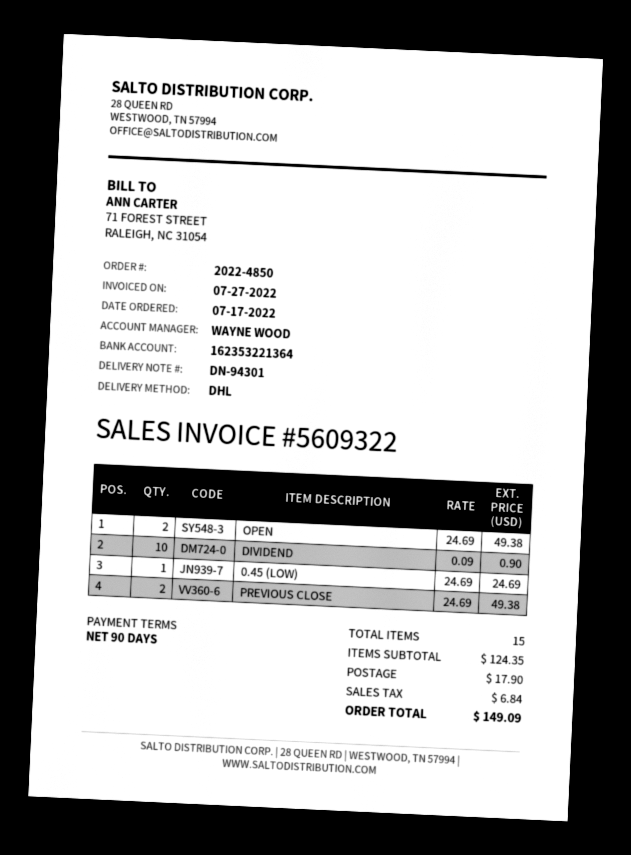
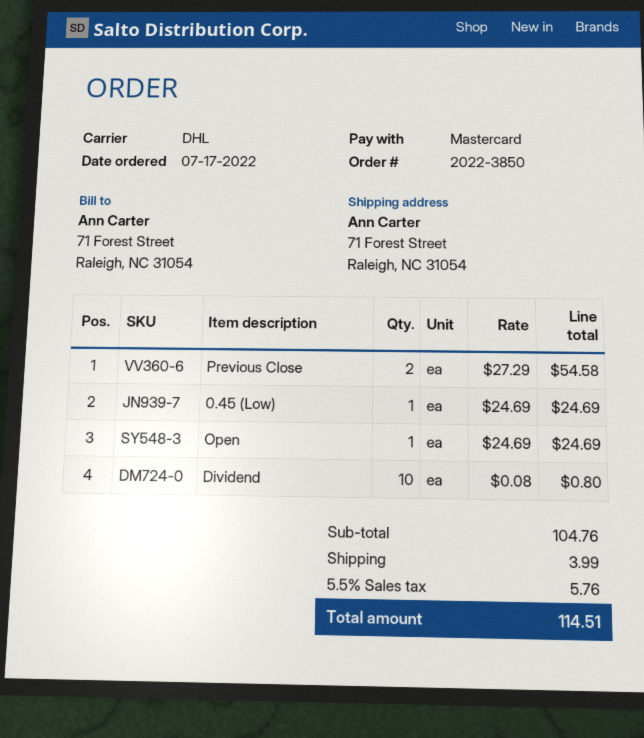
order number: 2022-4850 -> 2022-3850
OPEN: 2 x 24.69 = 49.38 -> 1 x 24.69 = 24.69
DIVIDEND: 10 x 0.09 = 0.90 -> 10 x 0.08 = 0.80
PREVIOUS CLOSE: 2 x 24.69 = 49.38 -> 2 x 27.29 = 54.58
subtotal: 124.35 -> 104.76
shipping: 17.90 -> 3.99
tax: 6.84 -> 5.76
total: 149.09 -> 114.51

